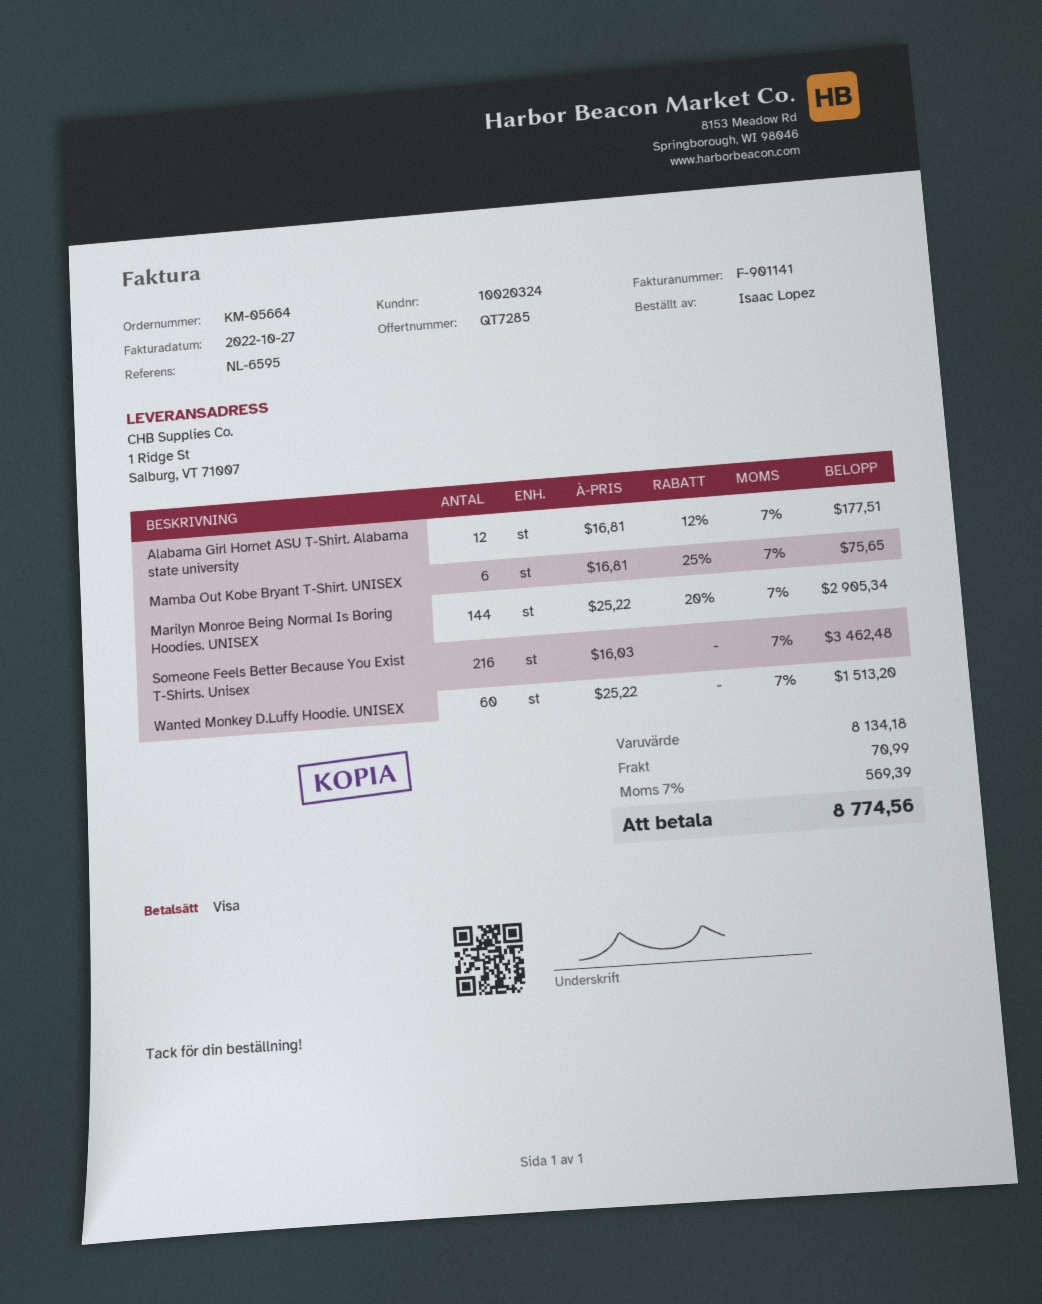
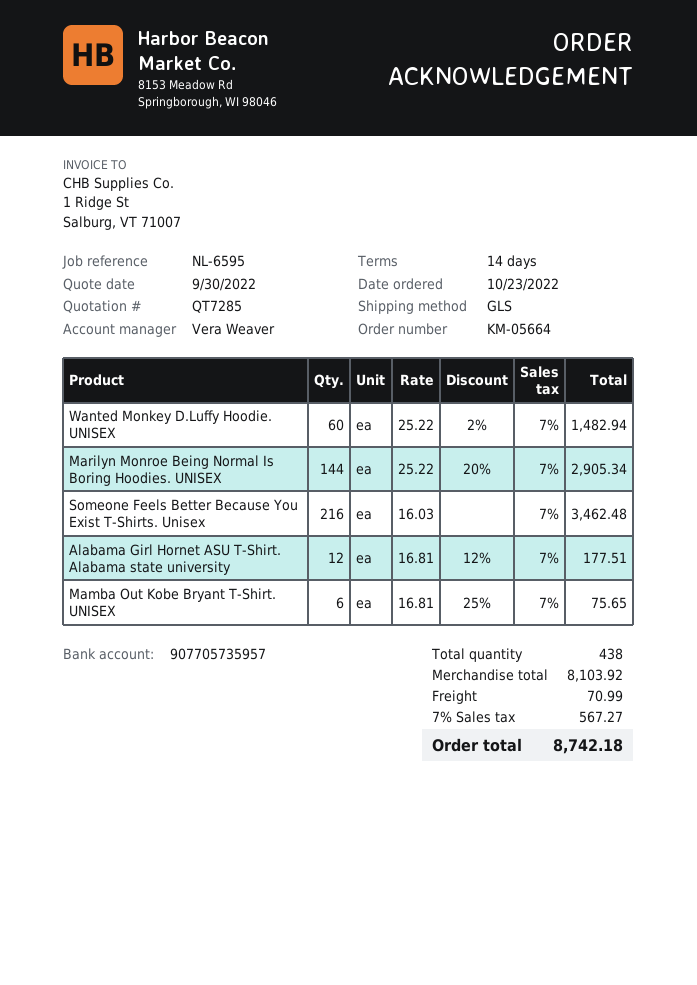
Wanted Monkey D.Luffy Hoodie. UNISEX: 60 x 25.22 = 1513.20 -> 60 x 25.22 - 2% = 1482.94
subtotal: 8134.18 -> 8103.92
tax: 7% = 569.39 -> 7% = 567.27
total: 8774.56 -> 8742.18

